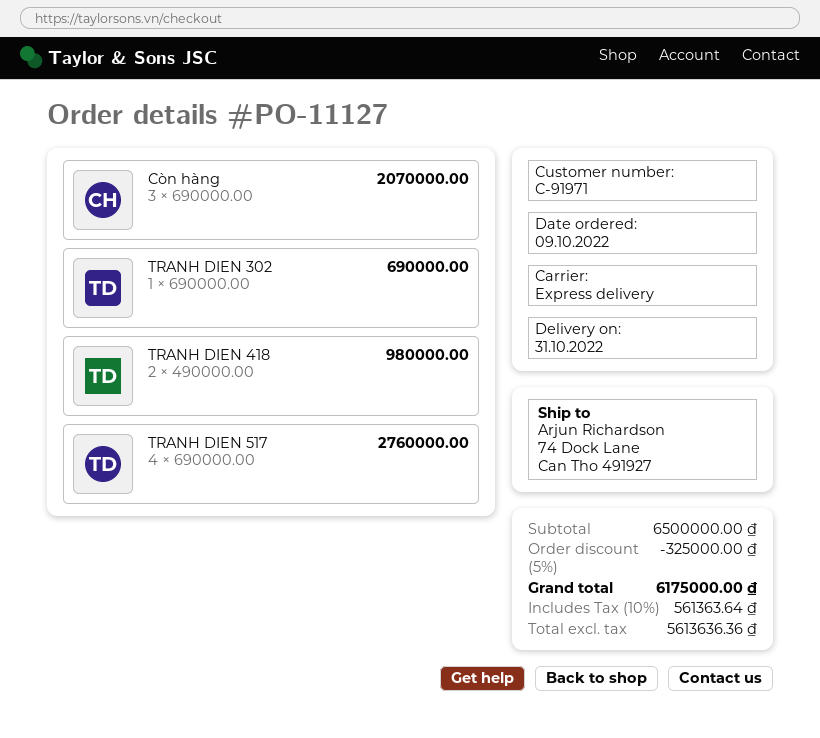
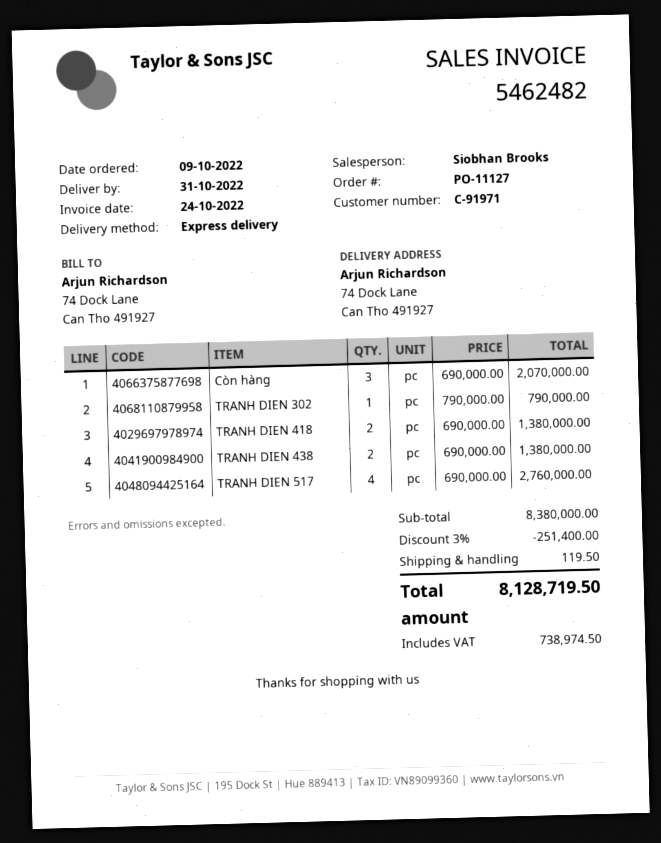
TRANH DIEN 302: 1 x 690000.00 = 690000.00 -> 1 x 790000.00 = 790000.00
TRANH DIEN 418: 2 x 490000.00 = 980000.00 -> 2 x 690000.00 = 1380000.00
TRANH DIEN 438: none -> 2 x 690000.00 = 1380000.00
subtotal: 6500000.00 -> 8380000.00
discount: 5% = 325000.00 -> 3% = 251400.00
shipping: none -> 119.50
tax: 561363.64 -> 738974.50
total: 6175000.00 -> 8128719.50

